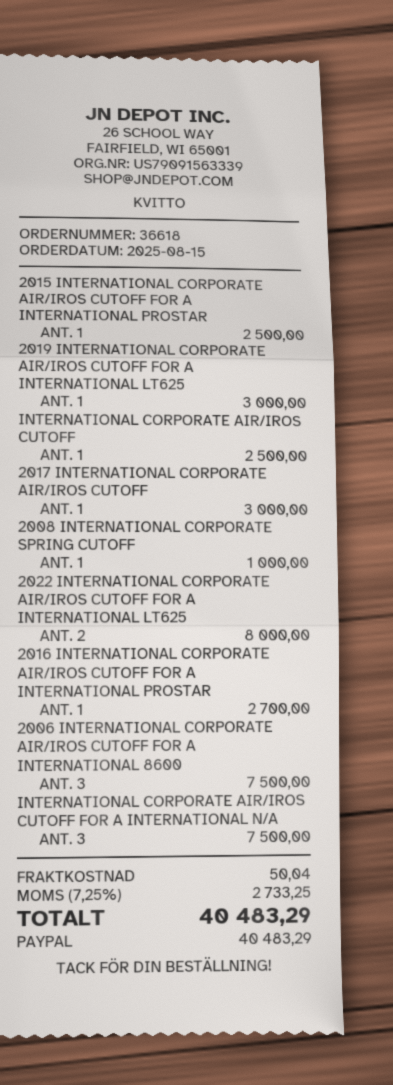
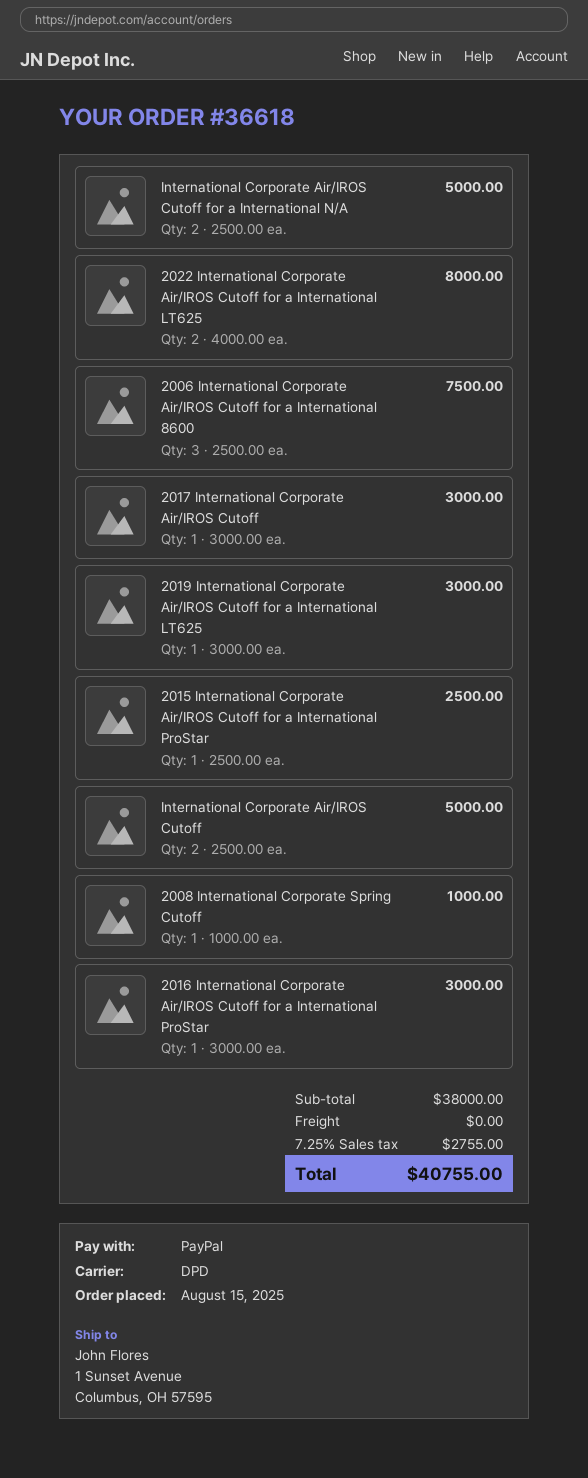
INTERNATIONAL CORPORATE AIR/IROS CUTOFF: 1 for 2500.00 -> 2 for 5000.00
2016 INTERNATIONAL CORPORATE AIR/IROS CUTOFF FOR A INTERNATIONAL PROSTAR: 1 for 2700.00 -> 1 for 3000.00
INTERNATIONAL CORPORATE AIR/IROS CUTOFF FOR A INTERNATIONAL N/A: 3 for 7500.00 -> 2 for 5000.00
shipping: 50.04 -> 0.00
tax: 7.25% = 2733.25 -> 7.25% = 2755.00
total: 40483.29 -> 40755.00

